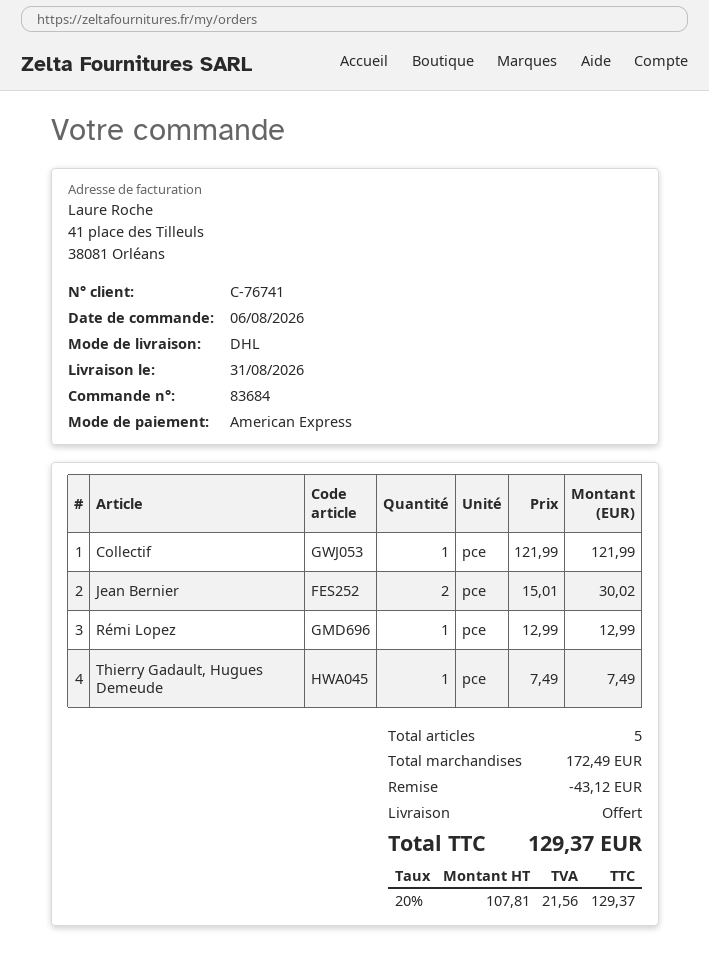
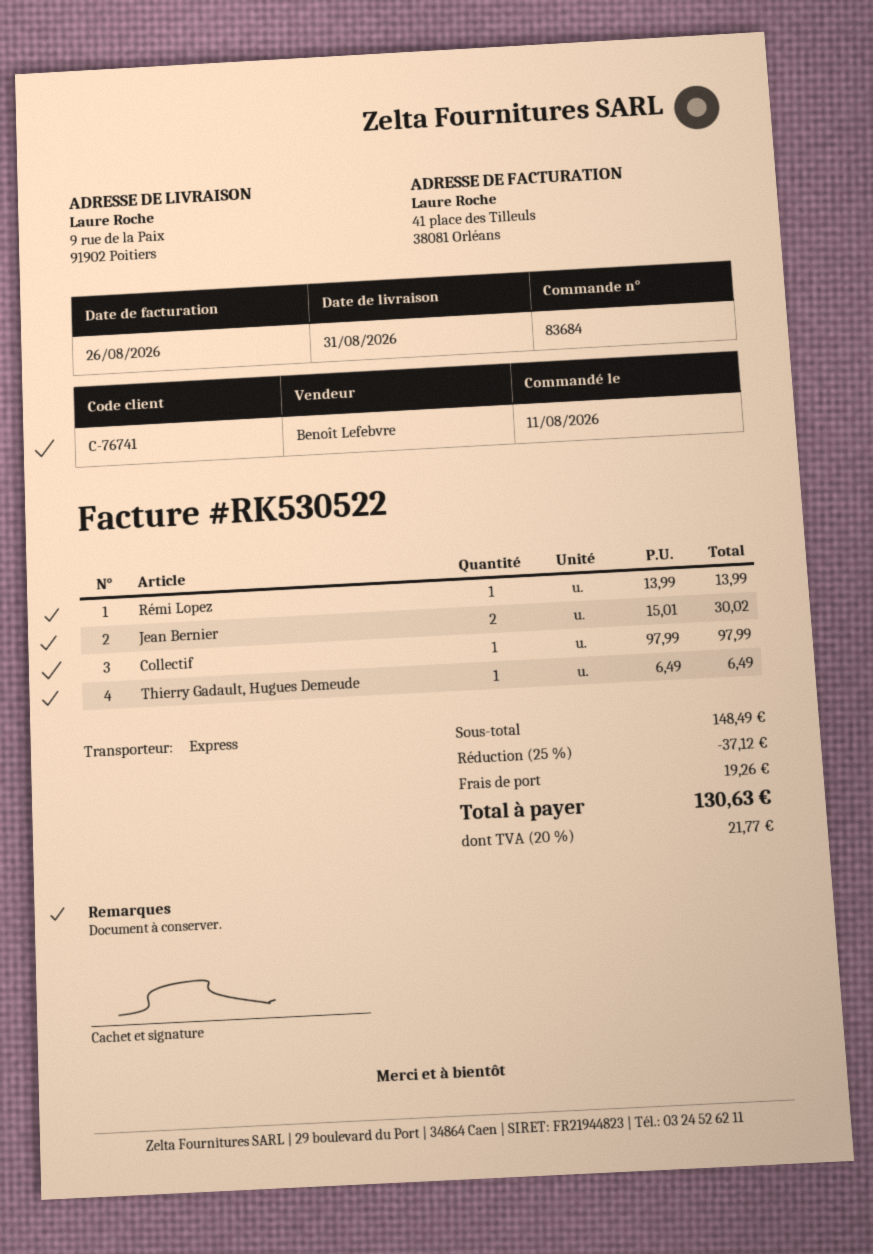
order date: 2026-08-06 -> 2026-08-11
shipping method: DHL -> express
Collectif: 1 x 121.99 = 121.99 -> 1 x 97.99 = 97.99
Rémi Lopez: 1 x 12.99 = 12.99 -> 1 x 13.99 = 13.99
Thierry Gadault, Hugues Demeude: 1 x 7.49 = 7.49 -> 1 x 6.49 = 6.49
subtotal: 172.49 -> 148.49
discount: 43.12 -> 37.12
shipping: 0.00 -> 19.26
tax: 20% = 21.56 -> 20% = 21.77
total: 129.37 -> 130.63

